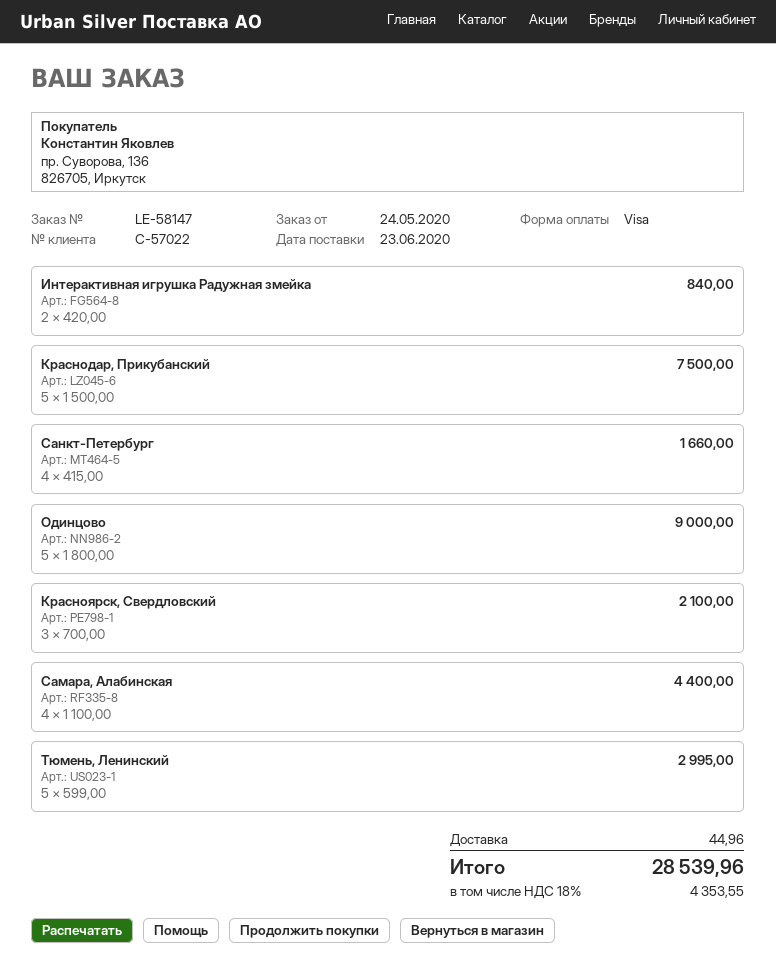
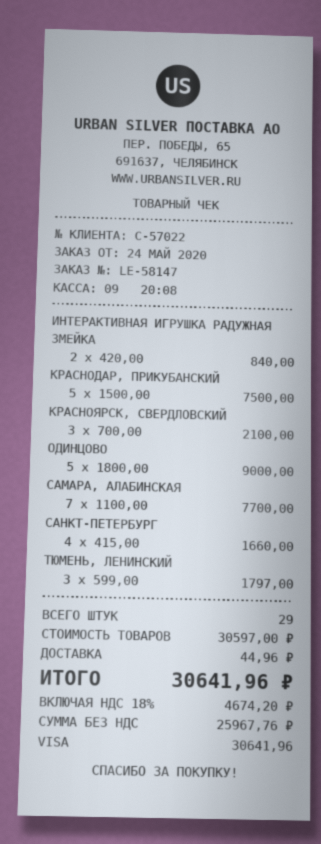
Самара, Алабинская: 4 x 1100.00 = 4400.00 -> 7 x 1100.00 = 7700.00
Тюмень, Ленинский: 5 x 599.00 = 2995.00 -> 3 x 599.00 = 1797.00
tax: 18% = 4353.55 -> 18% = 4674.20
total: 28539.96 -> 30641.96

